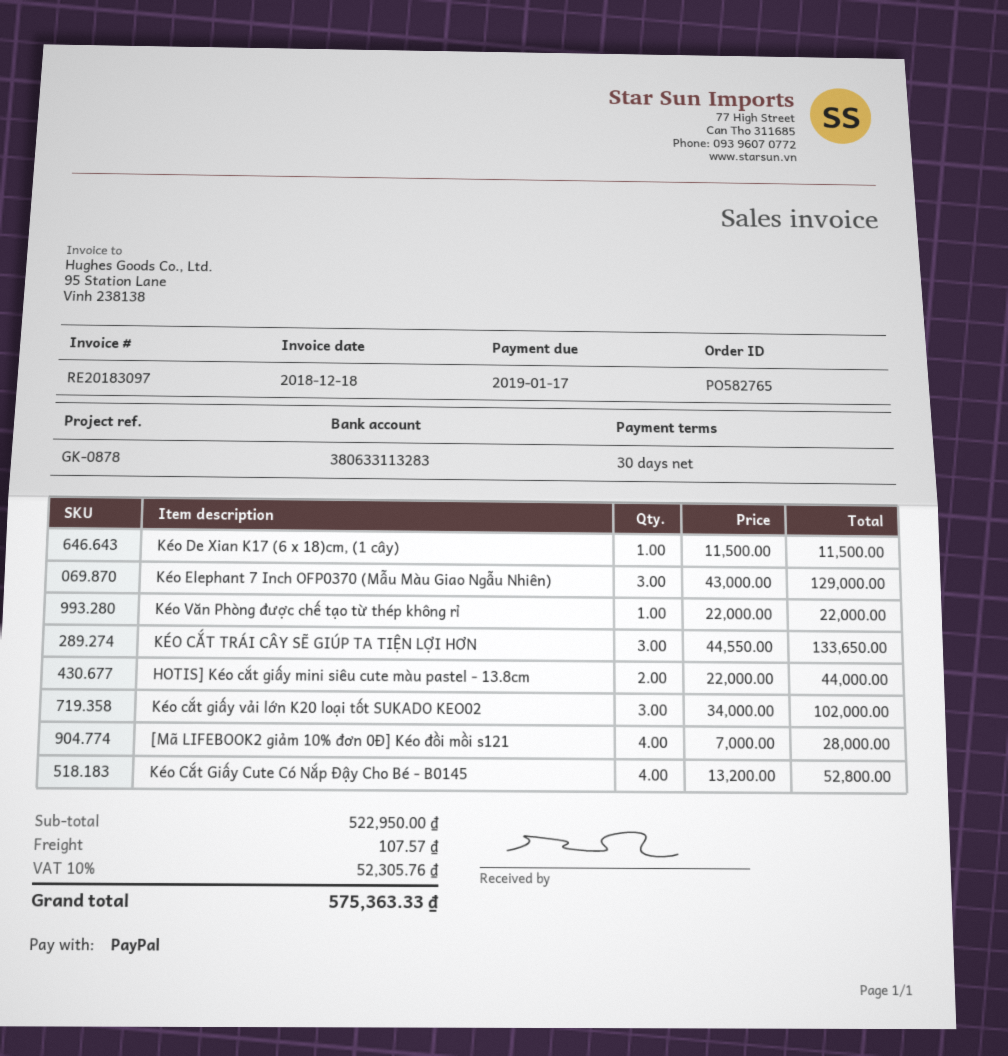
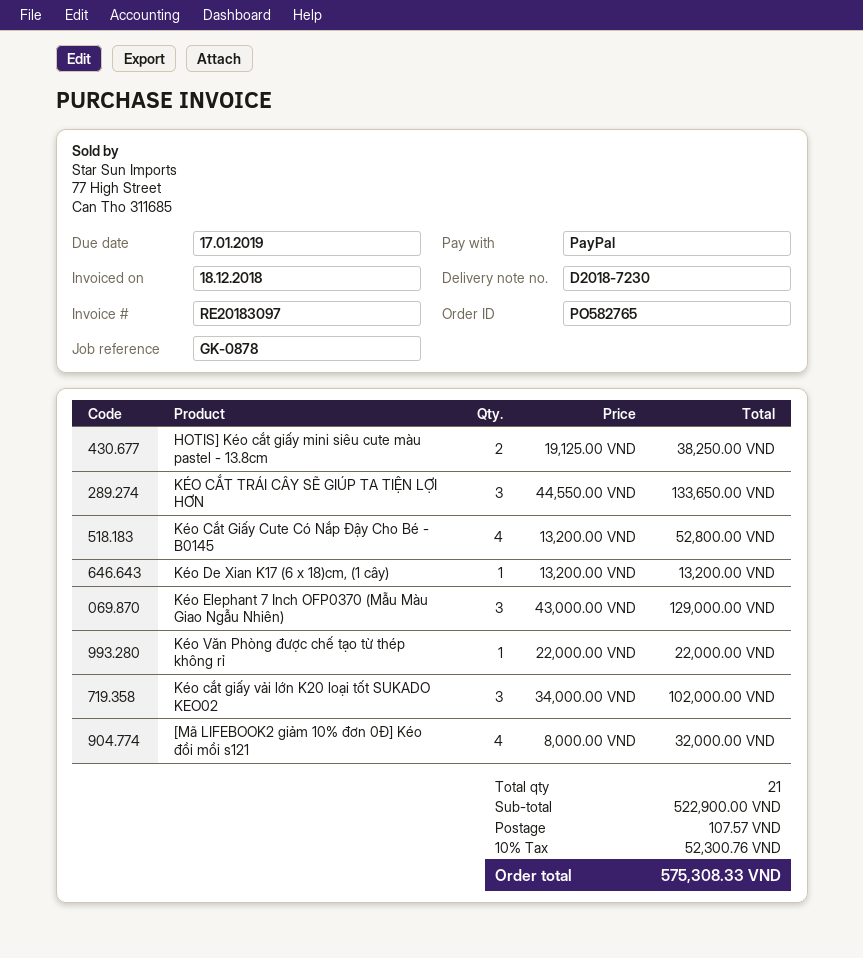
Kéo De Xian K17 (6 x 18)cm, (1 cây): 1 x 11500.00 = 11500.00 -> 1 x 13200.00 = 13200.00
HOTIS] Kéo cắt giấy mini siêu cute màu pastel - 13.8cm: 2 x 22000.00 = 44000.00 -> 2 x 19125.00 = 38250.00
[Mã LIFEBOOK2 giảm 10% đơn 0Đ] Kéo đồi mồi s121: 4 x 7000.00 = 28000.00 -> 4 x 8000.00 = 32000.00
subtotal: 522950.00 -> 522900.00
tax: 10% = 52305.76 -> 10% = 52300.76
total: 575363.33 -> 575308.33

